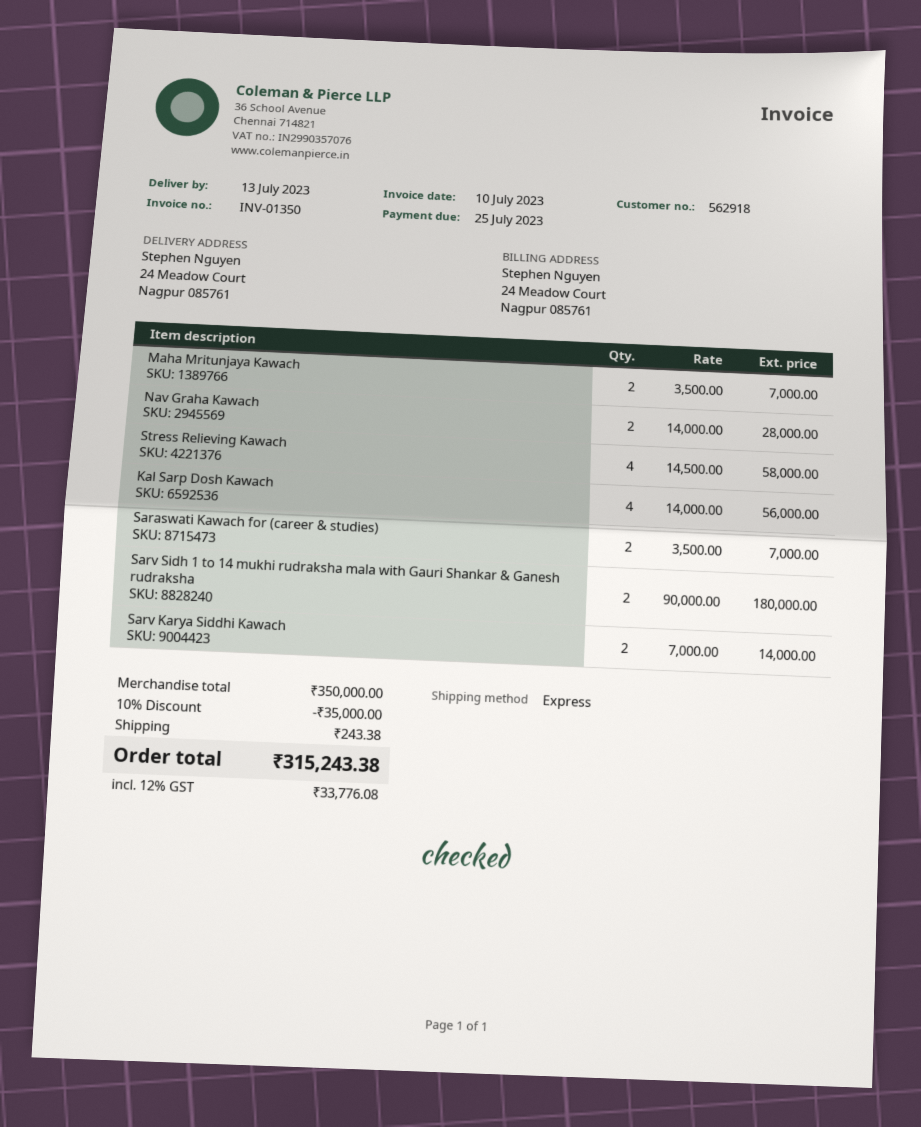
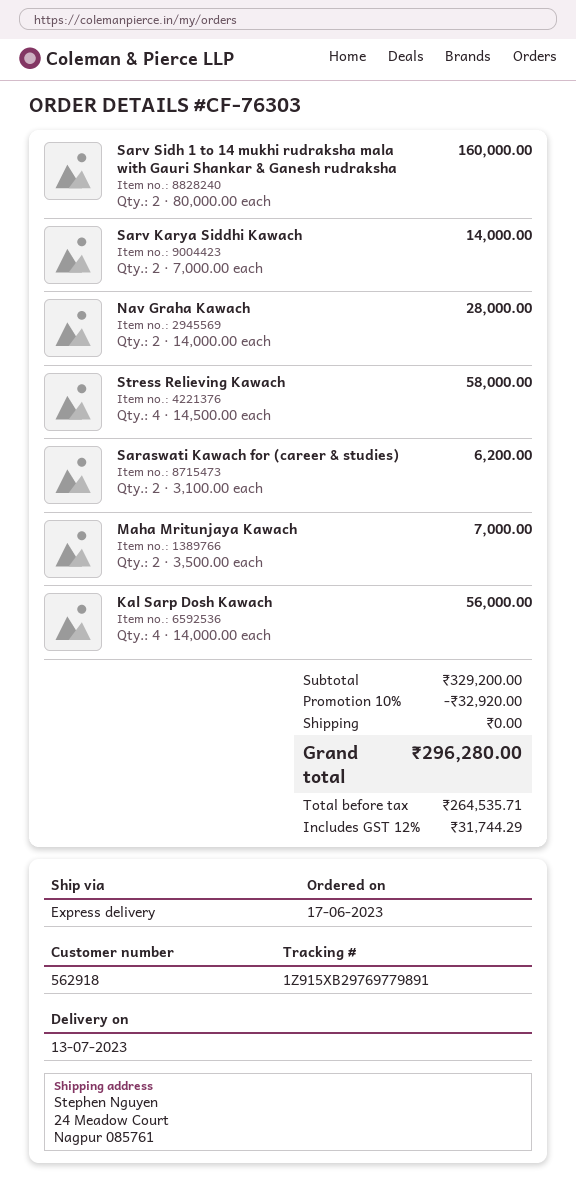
Saraswati Kawach for (career & studies): 2 x 3500.00 = 7000.00 -> 2 x 3100.00 = 6200.00
Sarv Sidh 1 to 14 mukhi rudraksha mala with Gauri Shankar & Ganesh rudraksha: 2 x 90000.00 = 180000.00 -> 2 x 80000.00 = 160000.00
subtotal: 350000.00 -> 329200.00
discount: 10% = 35000.00 -> 10% = 32920.00
shipping: 243.38 -> 0.00
tax: 12% = 33776.08 -> 12% = 31744.29
total: 315243.38 -> 296280.00

